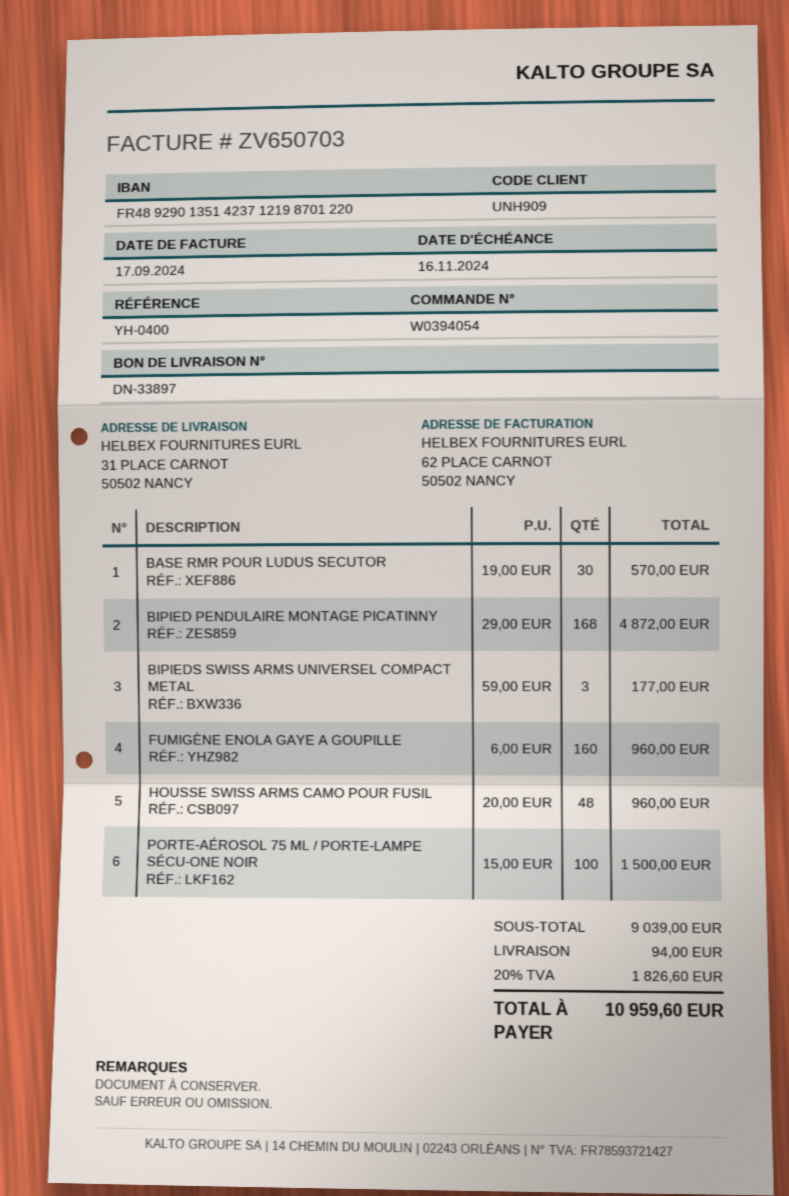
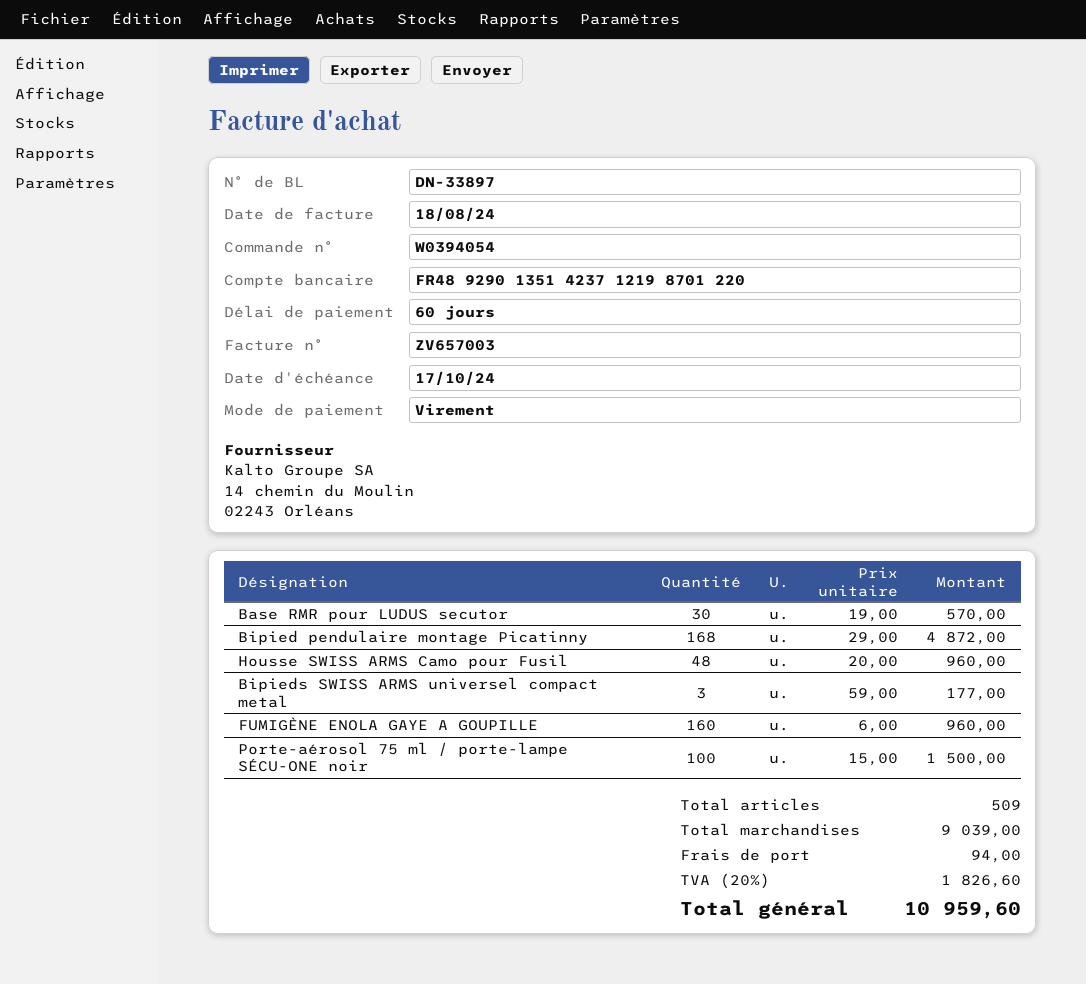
invoice number: ZV650703 -> ZV657003
invoice date: 2024-09-17 -> 2024-08-18
due date: 2024-11-16 -> 2024-10-17

